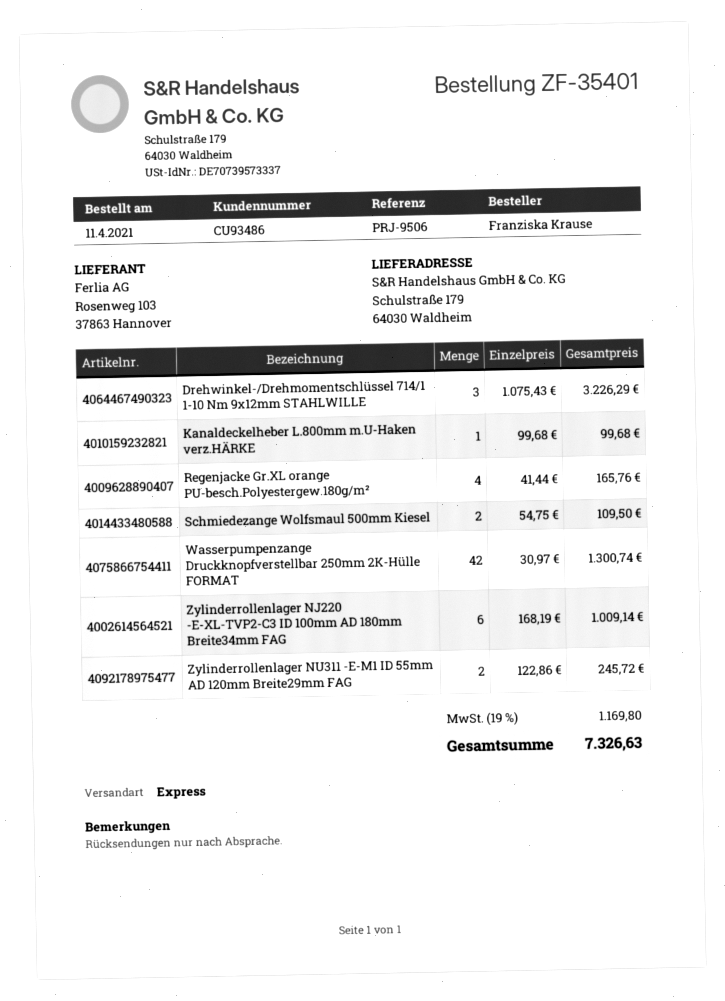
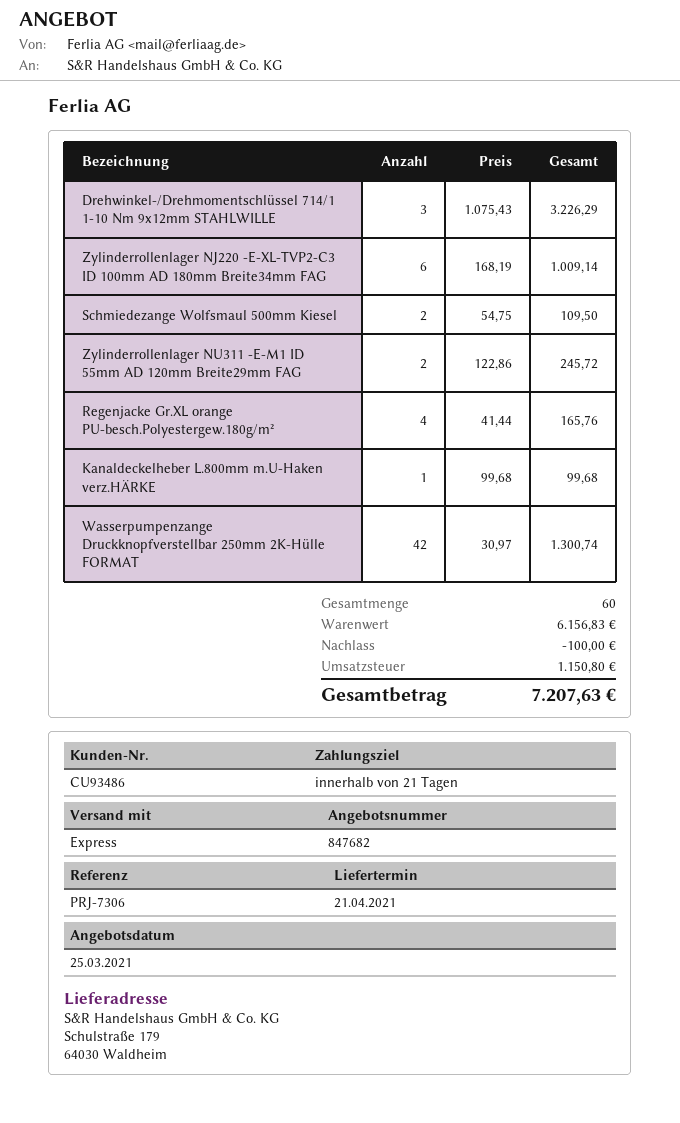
reference: PRJ-9506 -> PRJ-7306
discount: none -> 100.00
tax: 1169.80 -> 1150.80
total: 7326.63 -> 7207.63

